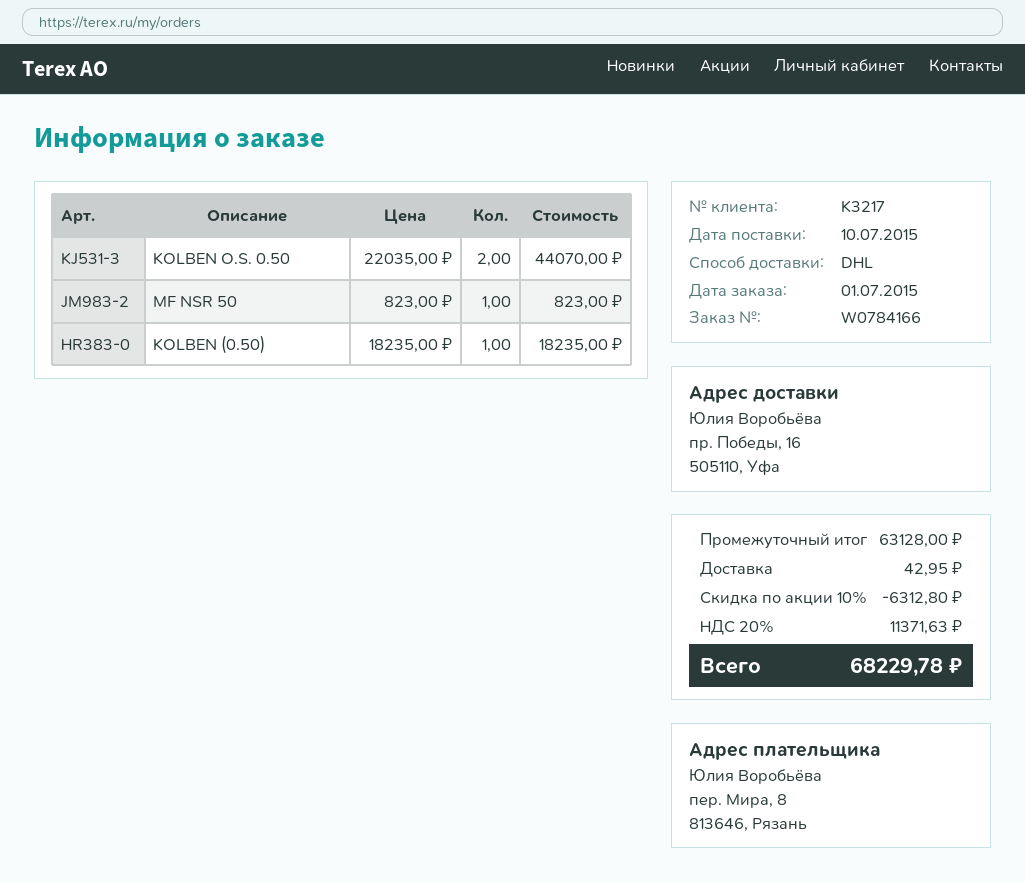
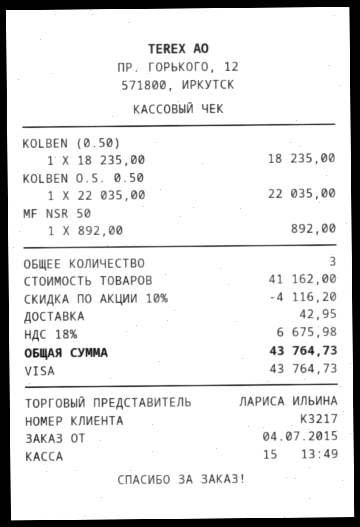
order date: 2015-07-01 -> 2015-07-04
KOLBEN O.S. 0.50: 2 x 22035.00 = 44070.00 -> 1 x 22035.00 = 22035.00
MF NSR 50: 1 x 823.00 = 823.00 -> 1 x 892.00 = 892.00
subtotal: 63128.00 -> 41162.00
discount: 10% = 6312.80 -> 10% = 4116.20
tax: 20% = 11371.63 -> 18% = 6675.98
total: 68229.78 -> 43764.73

